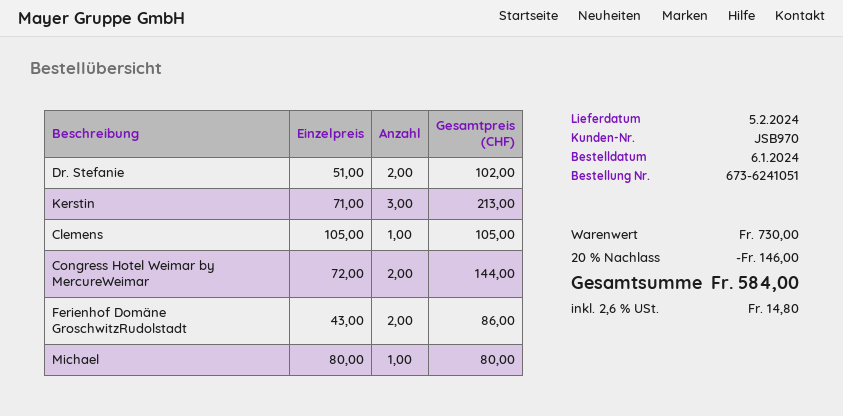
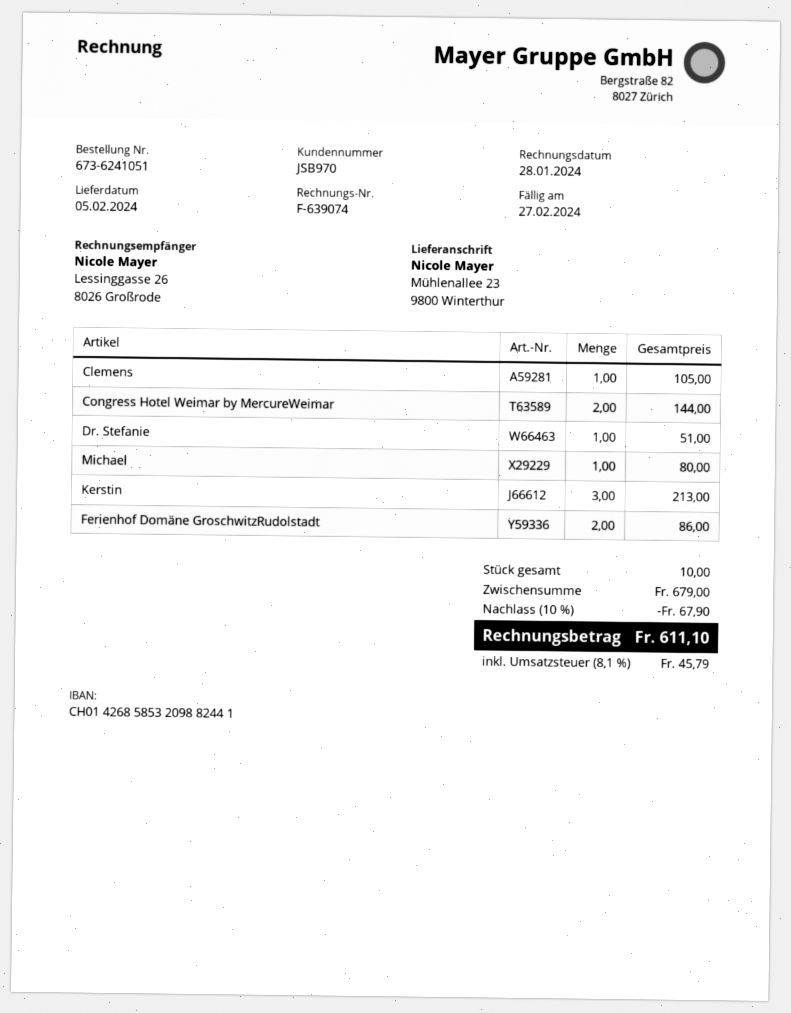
Dr. Stefanie: 2 for 102.00 -> 1 for 51.00
subtotal: 730.00 -> 679.00
discount: 20% = 146.00 -> 10% = 67.90
tax: 2.6% = 14.80 -> 8.1% = 45.79
total: 584.00 -> 611.10

